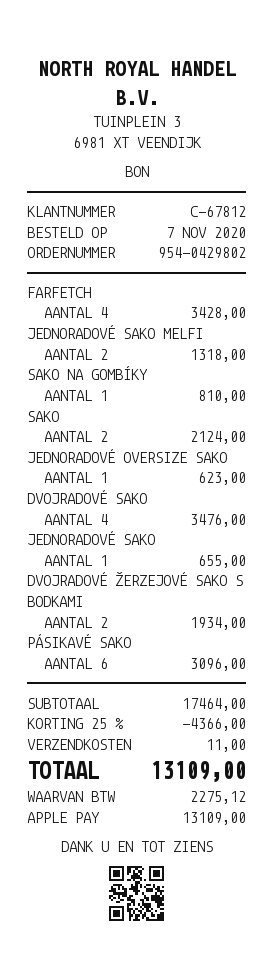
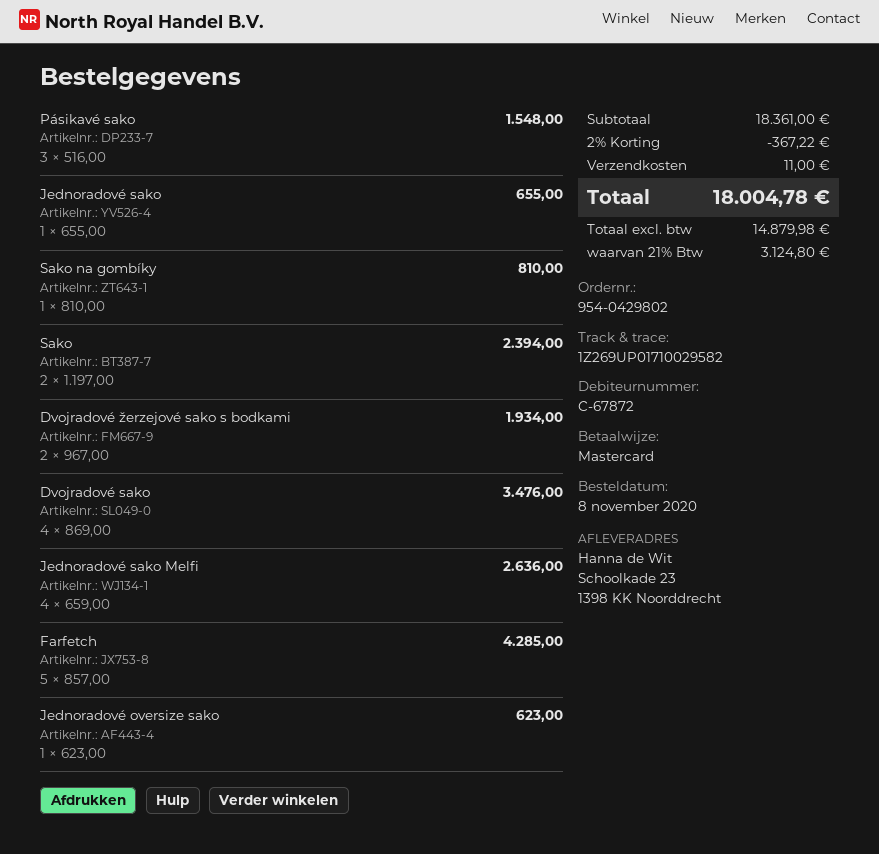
order date: 2020-11-07 -> 2020-11-08
customer number: C-67812 -> C-67872
payment method: Apple Pay -> Mastercard
FARFETCH: 4 for 3428.00 -> 5 for 4285.00
JEDNORADOVÉ SAKO MELFI: 2 for 1318.00 -> 4 for 2636.00
SAKO: 2 for 2124.00 -> 2 for 2394.00
PÁSIKAVÉ SAKO: 6 for 3096.00 -> 3 for 1548.00
subtotal: 17464.00 -> 18361.00
discount: 25% = 4366.00 -> 2% = 367.22
tax: 2275.12 -> 3124.80
total: 13109.00 -> 18004.78

